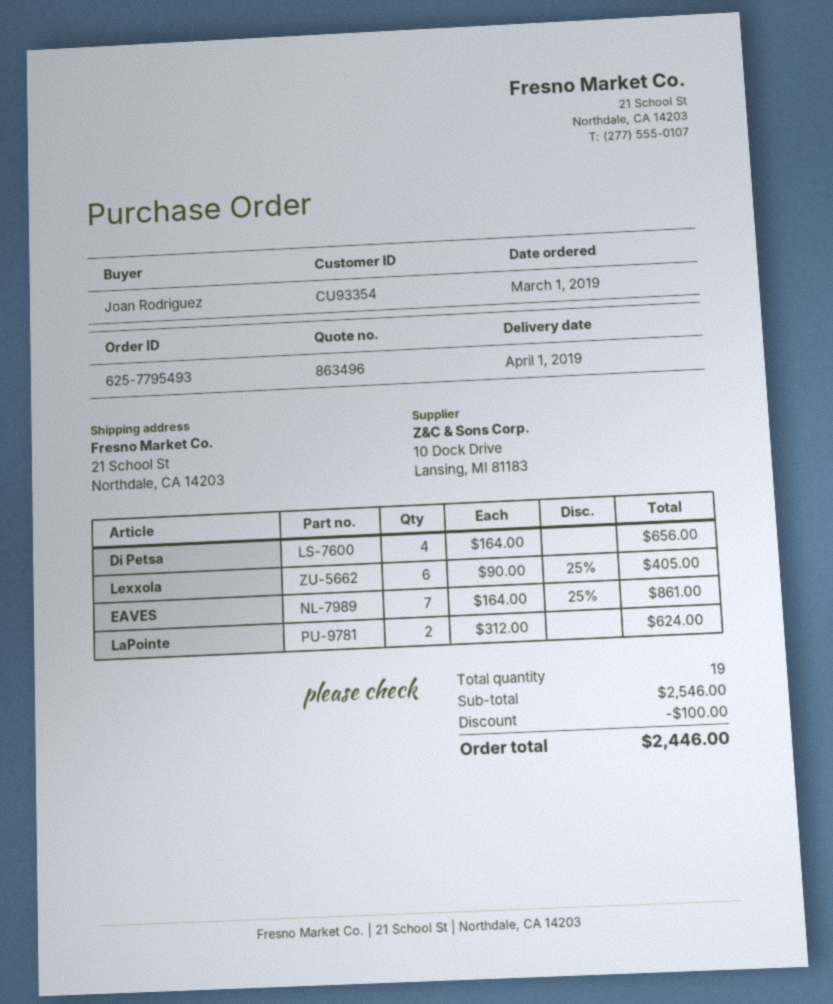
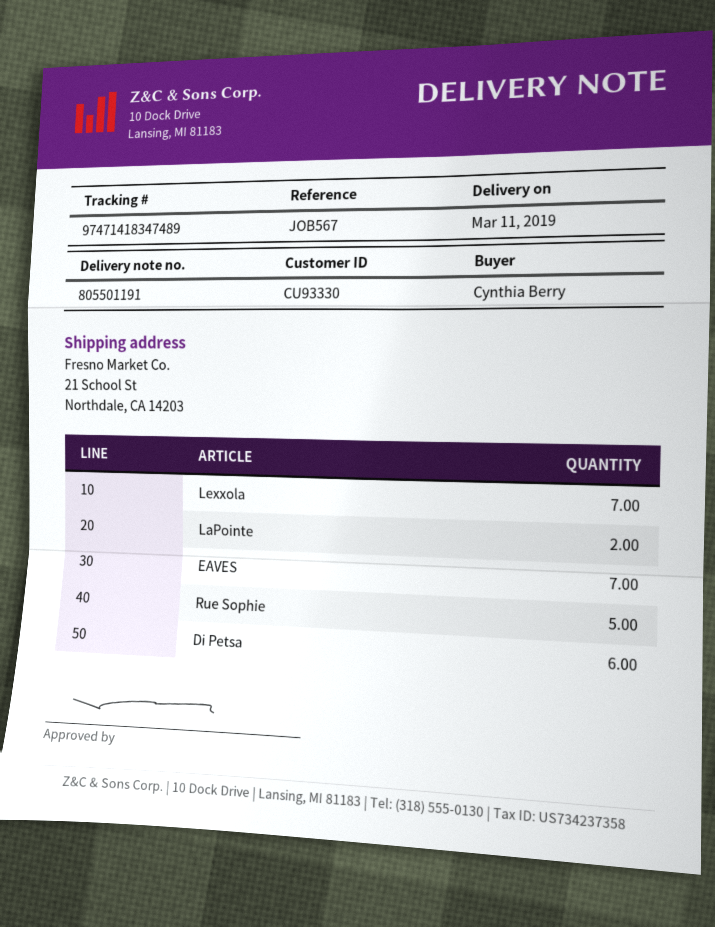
delivery date: 2019-04-01 -> 2019-03-11
customer number: CU93354 -> CU93330
ordered by: Joan Rodriguez -> Cynthia Berry
Di Petsa: 4 -> 6
Lexxola: 6 -> 7
Rue Sophie: none -> 5

